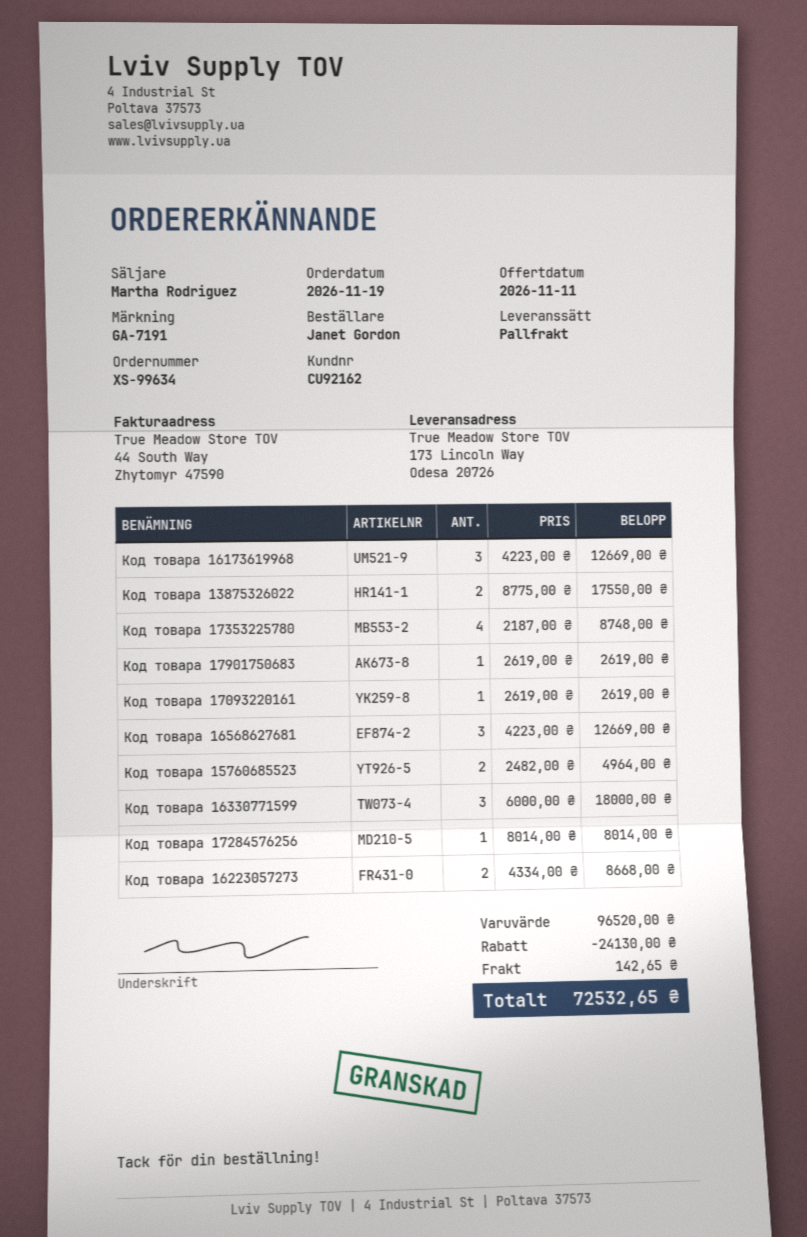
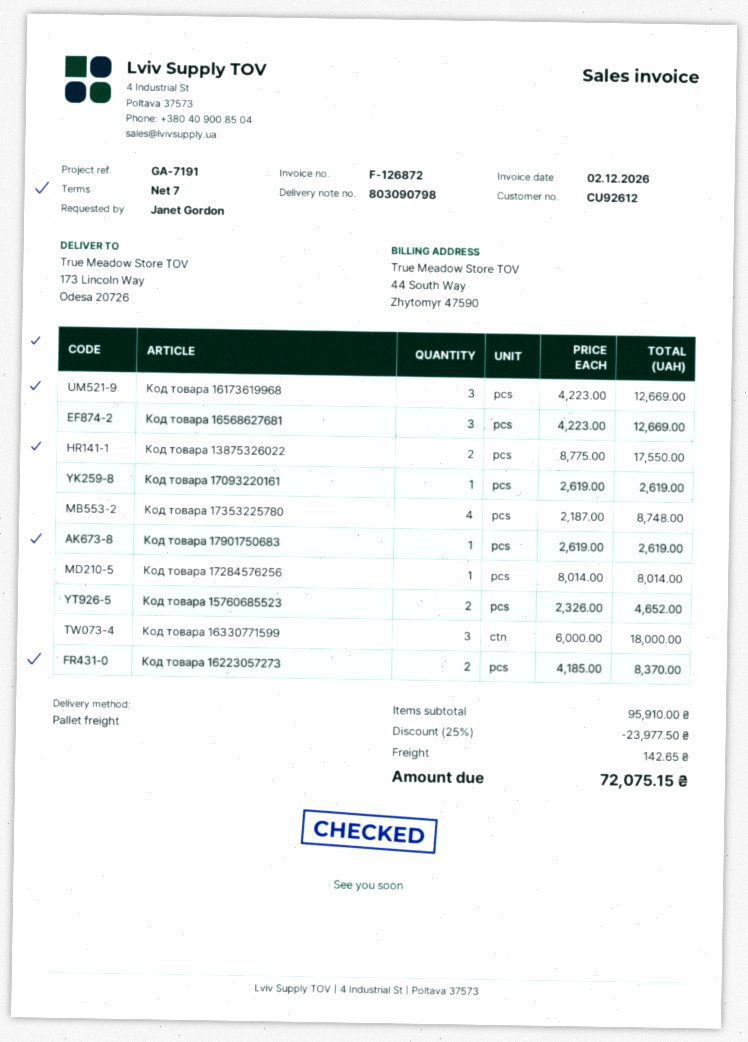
customer number: CU92162 -> CU92612
Код товара 15760685523: 2 x 2482.00 = 4964.00 -> 2 x 2326.00 = 4652.00
Код товара 16223057273: 2 x 4334.00 = 8668.00 -> 2 x 4185.00 = 8370.00
subtotal: 96520.00 -> 95910.00
discount: 24130.00 -> 23977.50
total: 72532.65 -> 72075.15

